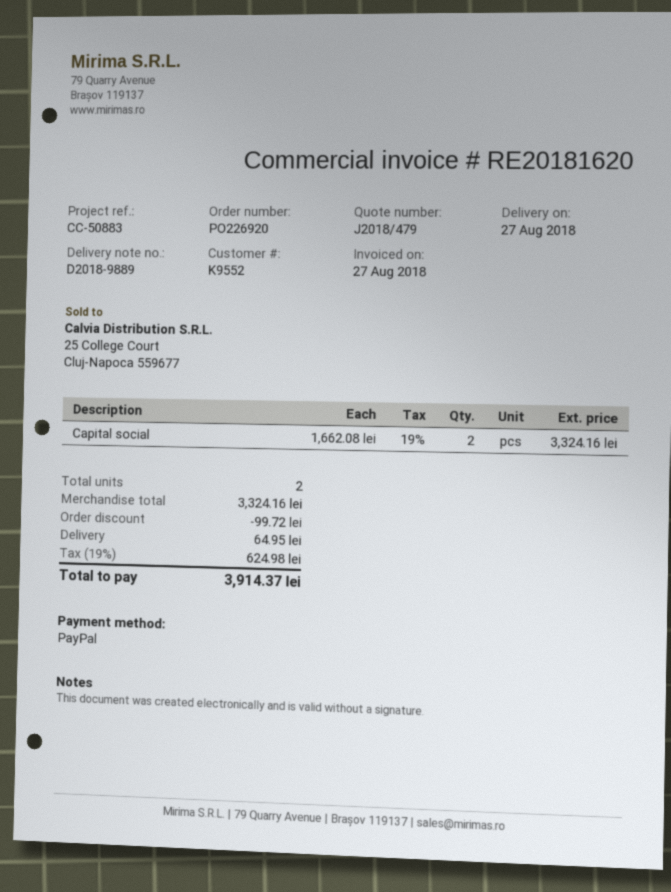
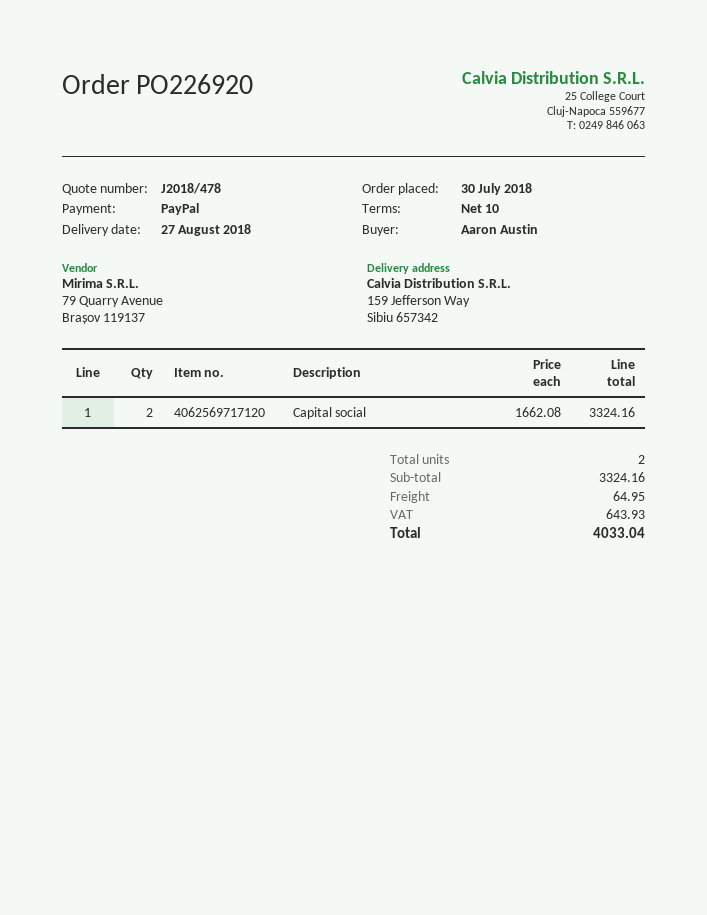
quote number: J2018/479 -> J2018/478
discount: 99.72 -> none
tax: 624.98 -> 643.93
total: 3914.37 -> 4033.04

